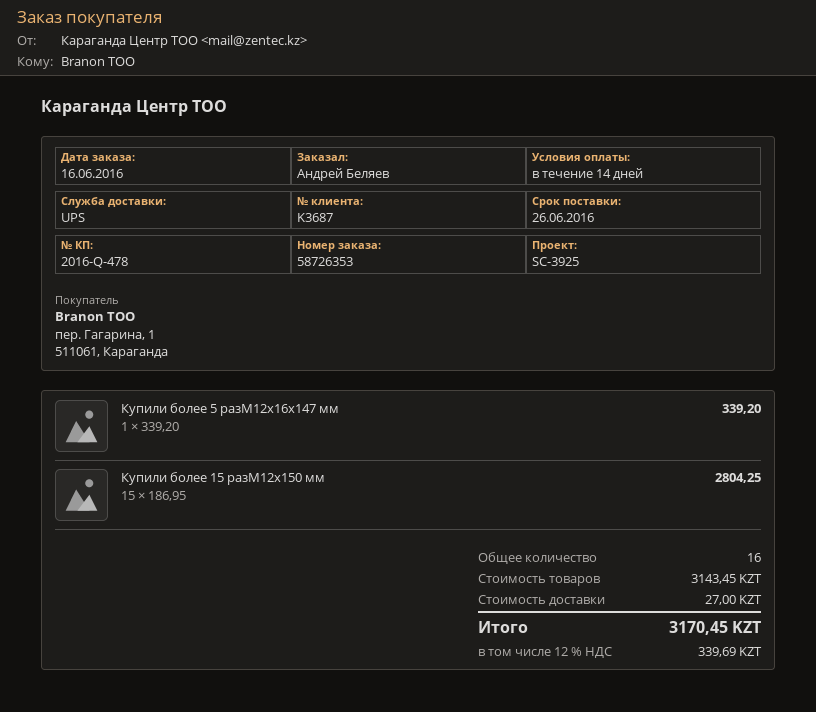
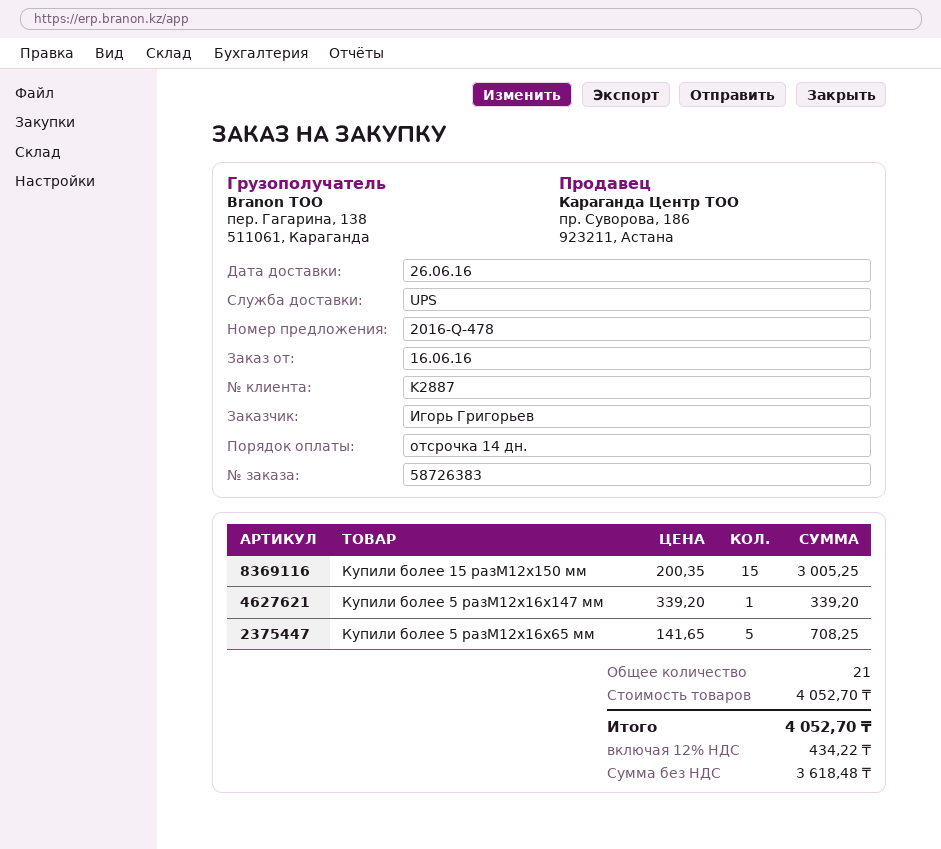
order number: 58726353 -> 58726383
customer number: K3687 -> K2887
ordered by: Андрей Беляев -> Игорь Григорьев
Купили более 15 разМ12х150 мм: 15 x 186.95 = 2804.25 -> 15 x 200.35 = 3005.25
Купили более 5 разМ12х16х65 мм: none -> 5 x 141.65 = 708.25
total quantity: 16 -> 21
subtotal: 3143.45 -> 4052.70
shipping: 27.00 -> none
tax: 12% = 339.69 -> 12% = 434.22
total: 3170.45 -> 4052.70

